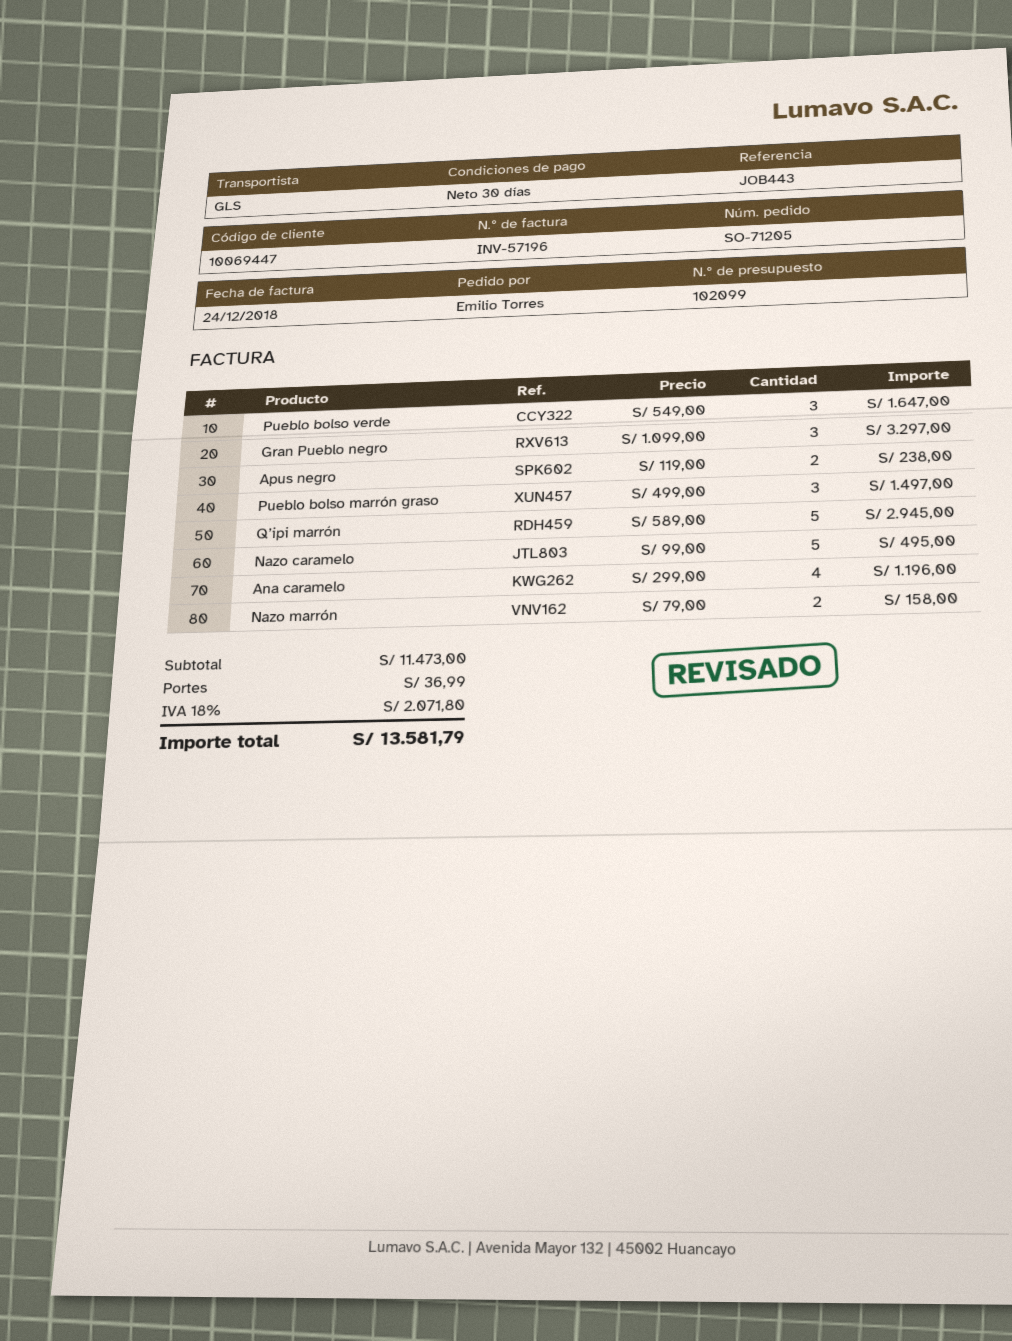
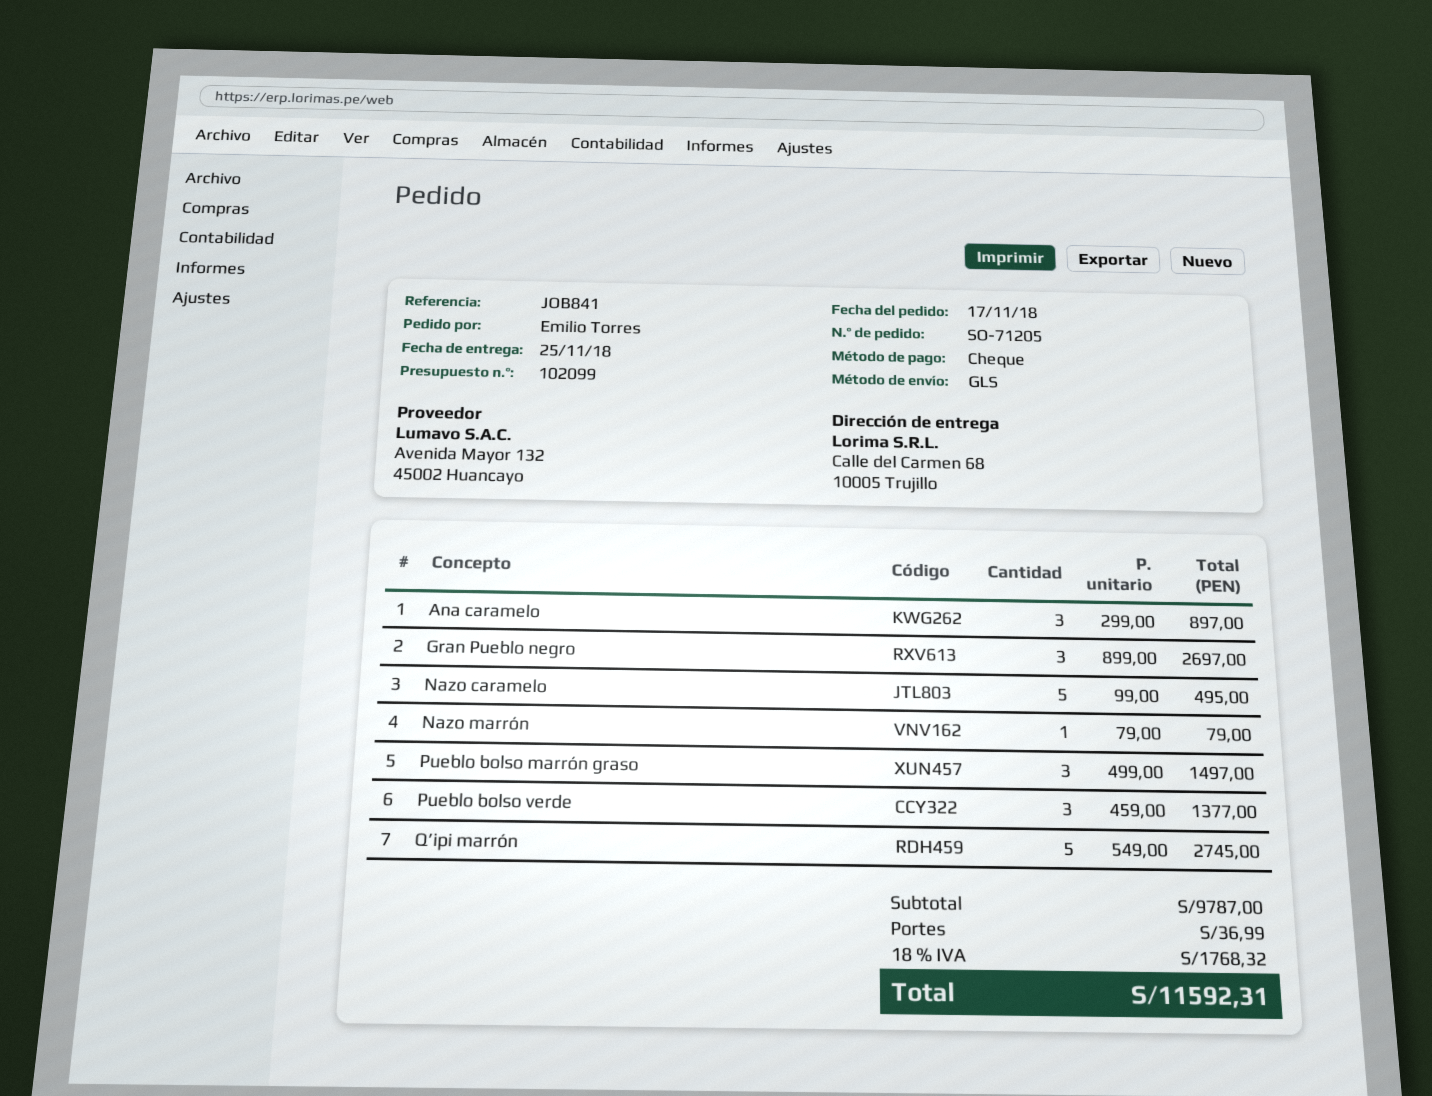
reference: JOB443 -> JOB841
Pueblo bolso verde: 3 x 549.00 = 1647.00 -> 3 x 459.00 = 1377.00
Gran Pueblo negro: 3 x 1099.00 = 3297.00 -> 3 x 899.00 = 2697.00
Apus negro: 2 x 119.00 = 238.00 -> none
Q’ipi marrón: 5 x 589.00 = 2945.00 -> 5 x 549.00 = 2745.00
Ana caramelo: 4 x 299.00 = 1196.00 -> 3 x 299.00 = 897.00
Nazo marrón: 2 x 79.00 = 158.00 -> 1 x 79.00 = 79.00
subtotal: 11473.00 -> 9787.00
tax: 18% = 2071.80 -> 18% = 1768.32
total: 13581.79 -> 11592.31

